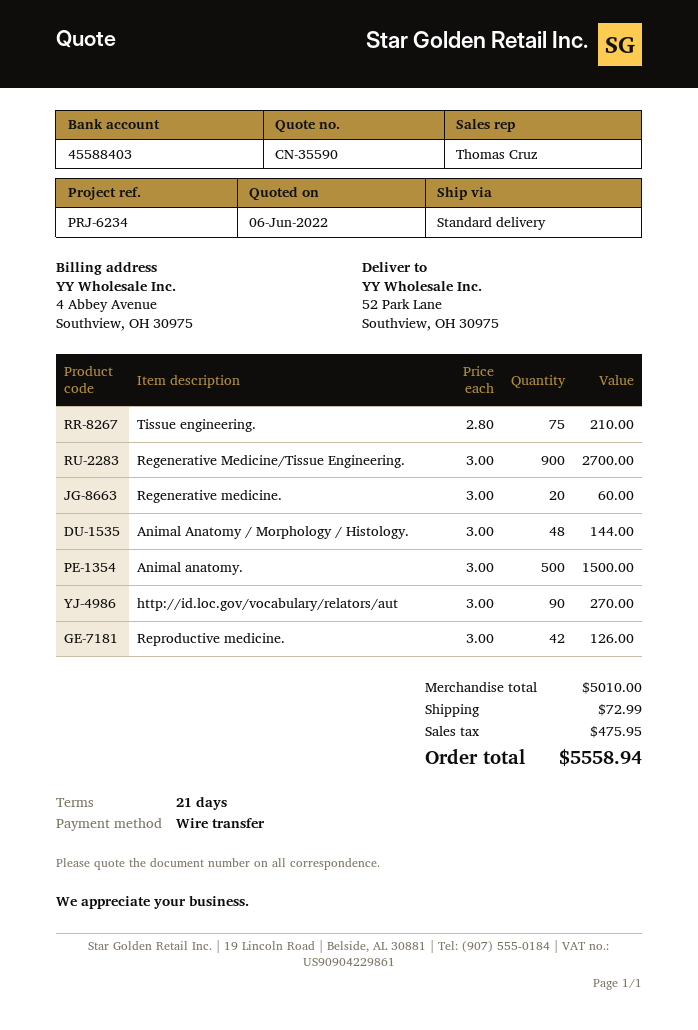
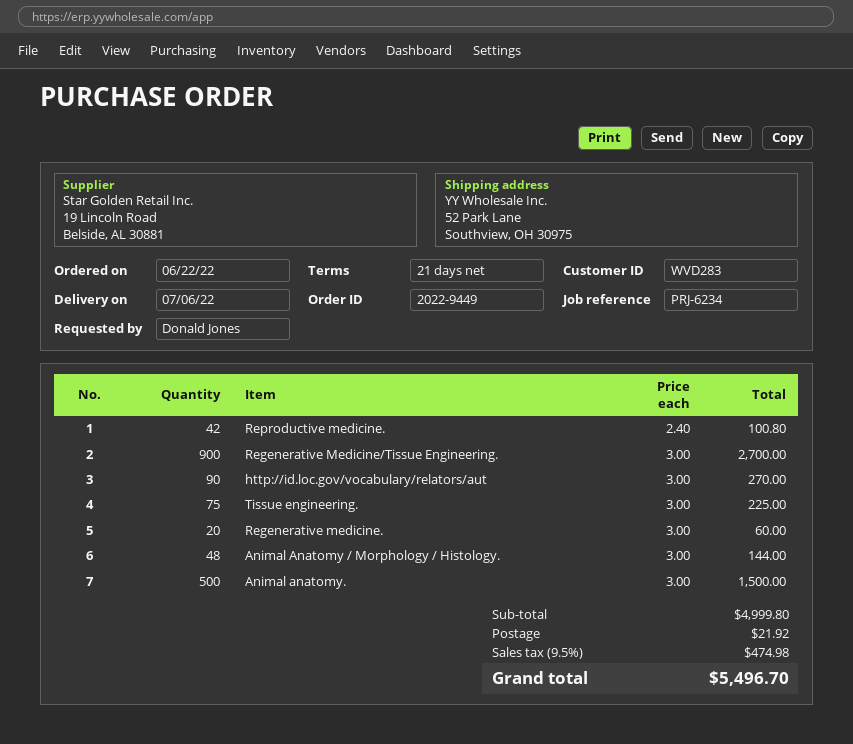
Tissue engineering.: 75 x 2.80 = 210.00 -> 75 x 3.00 = 225.00
Reproductive medicine.: 42 x 3.00 = 126.00 -> 42 x 2.40 = 100.80
subtotal: 5010.00 -> 4999.80
shipping: 72.99 -> 21.92
tax: 475.95 -> 474.98
total: 5558.94 -> 5496.70

